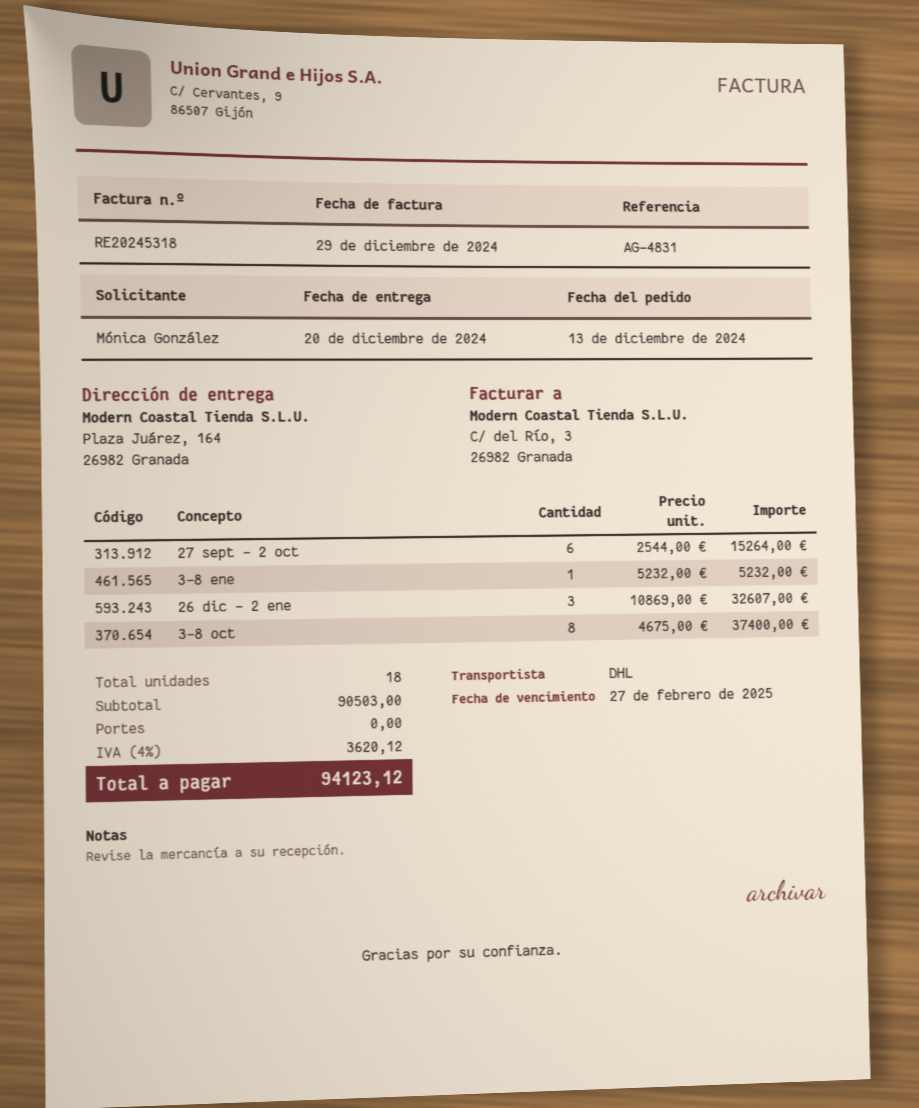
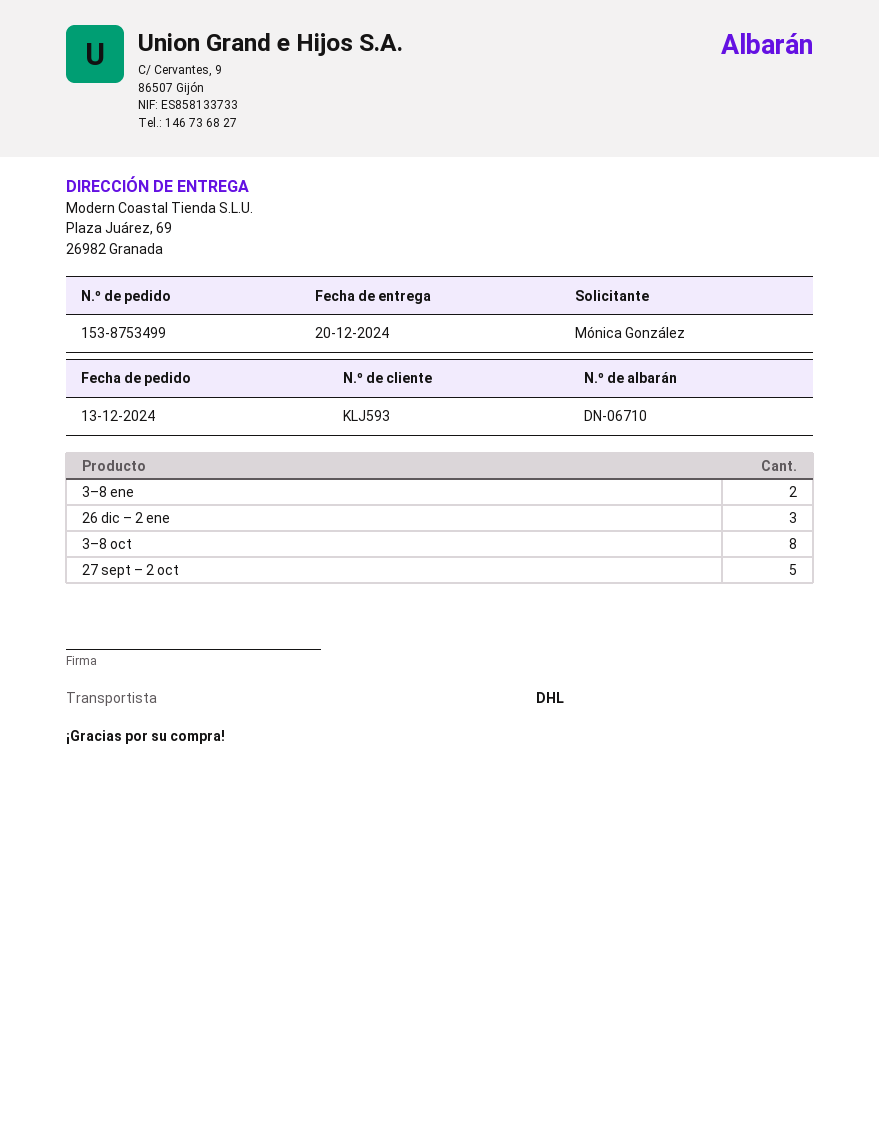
ship to: Plaza Juárez, 164, 26982 Granada -> Plaza Juárez, 69, 26982 Granada
27 sept – 2 oct: 6 -> 5
3–8 ene: 1 -> 2

